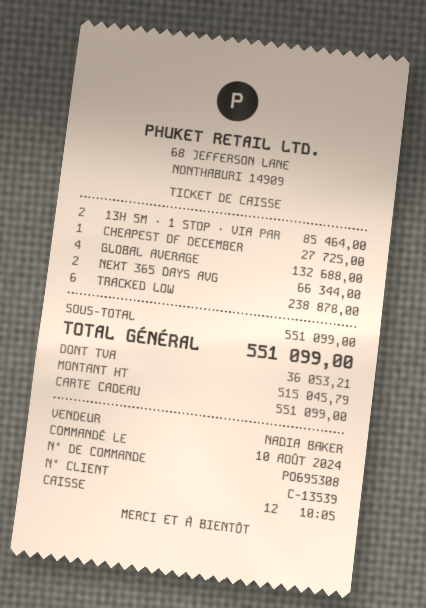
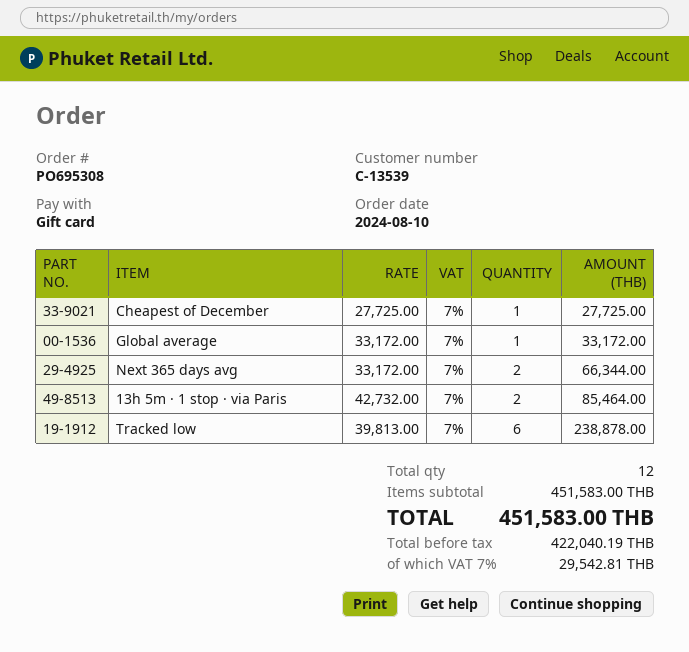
GLOBAL AVERAGE: 4 for 132688.00 -> 1 for 33172.00
subtotal: 551099.00 -> 451583.00
net: 515045.79 -> 422040.19
tax: 36053.21 -> 29542.81
total: 551099.00 -> 451583.00

